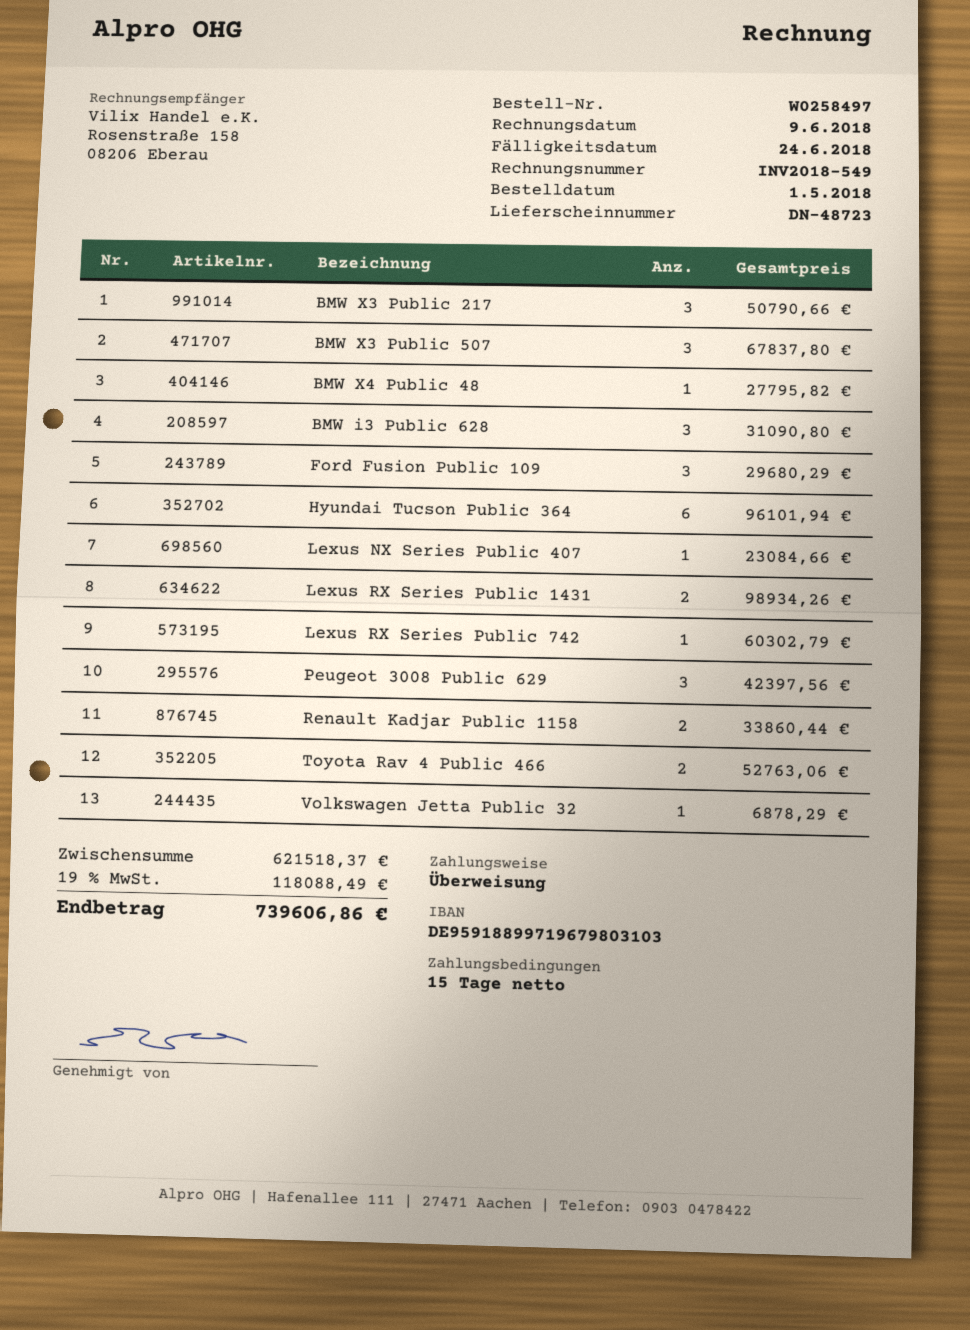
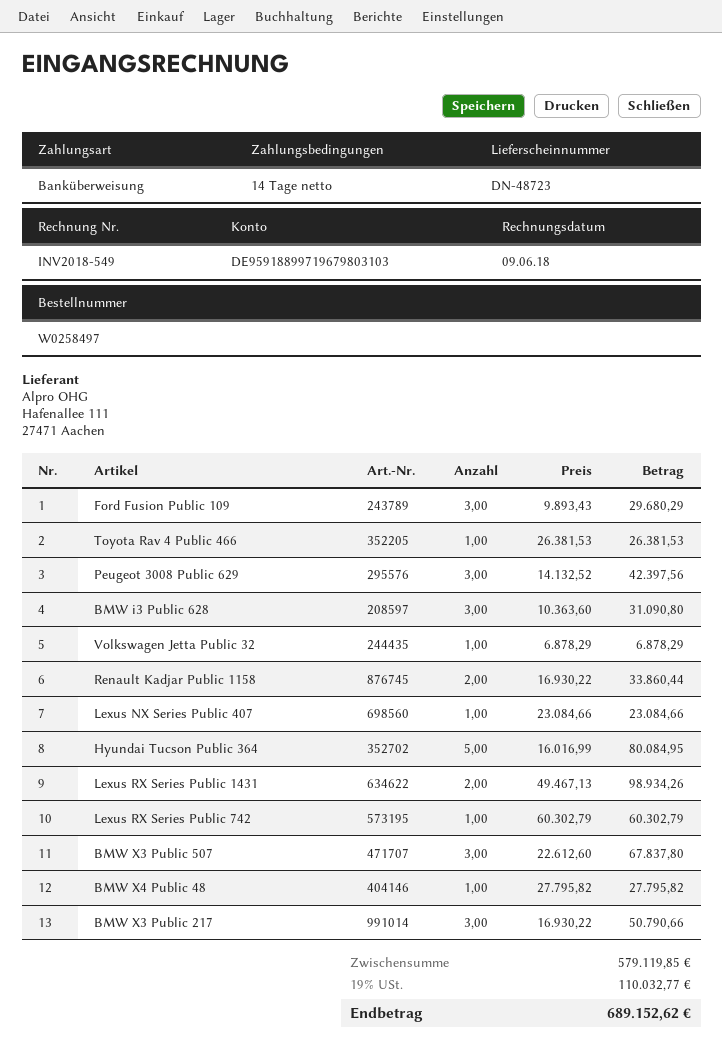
payment terms: 15 days -> 14 days
Hyundai Tucson Public 364: 6 for 96101.94 -> 5 for 80084.95
Toyota Rav 4 Public 466: 2 for 52763.06 -> 1 for 26381.53
subtotal: 621518.37 -> 579119.85
tax: 19% = 118088.49 -> 19% = 110032.77
total: 739606.86 -> 689152.62

